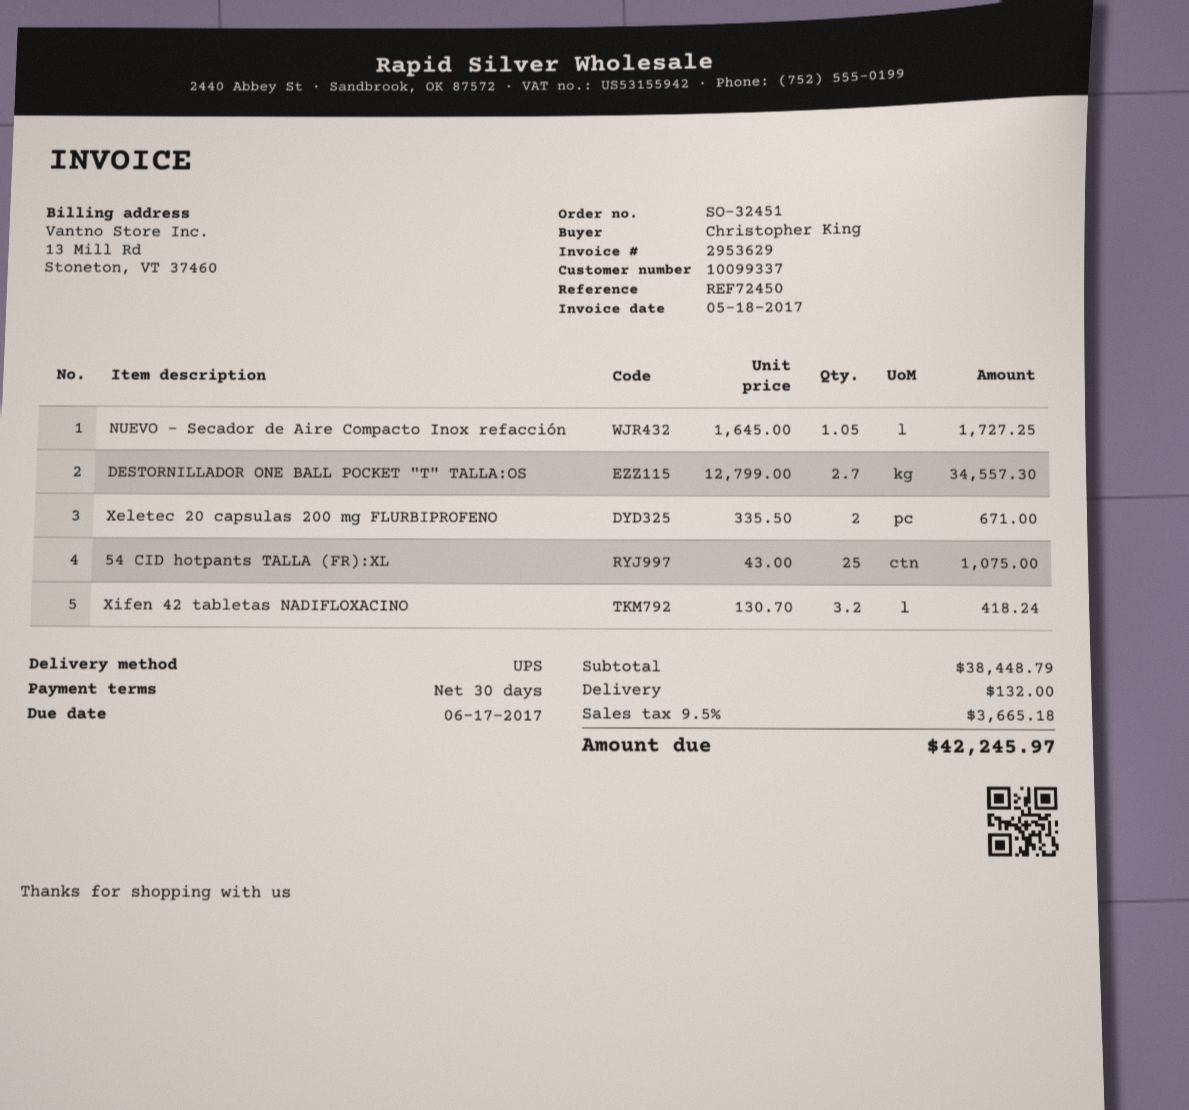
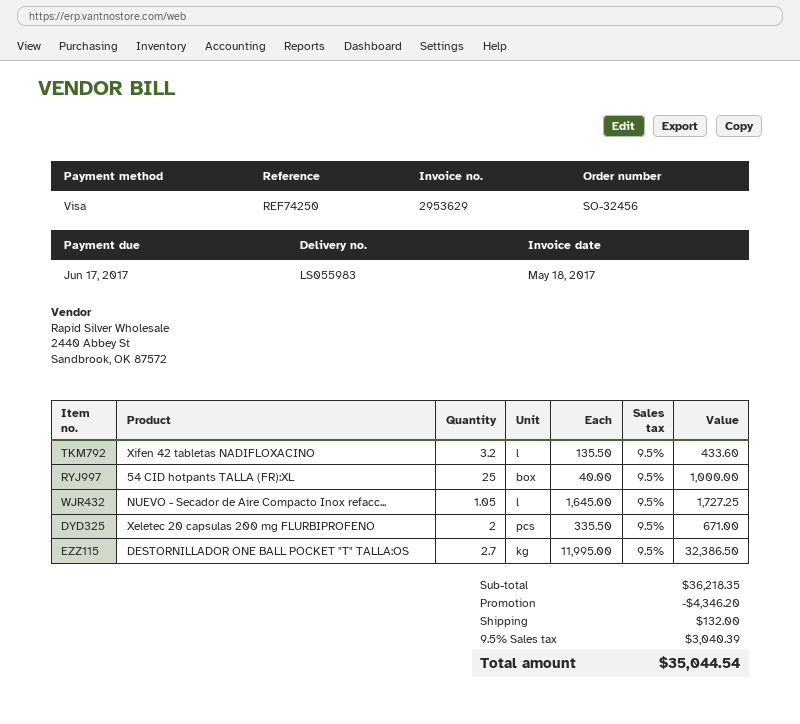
order number: SO-32451 -> SO-32456
reference: REF72450 -> REF74250
DESTORNILLADOR ONE BALL POCKET "T" TALLA:OS: 2.7 x 12799.00 = 34557.30 -> 2.7 x 11995.00 = 32386.50
54 CID hotpants TALLA (FR):XL: 25 x 43.00 = 1075.00 -> 25 x 40.00 = 1000.00
Xifen 42 tabletas NADIFLOXACINO: 3.2 x 130.70 = 418.24 -> 3.2 x 135.50 = 433.60
subtotal: 38448.79 -> 36218.35
discount: none -> 4346.20
tax: 9.5% = 3665.18 -> 9.5% = 3040.39
total: 42245.97 -> 35044.54

